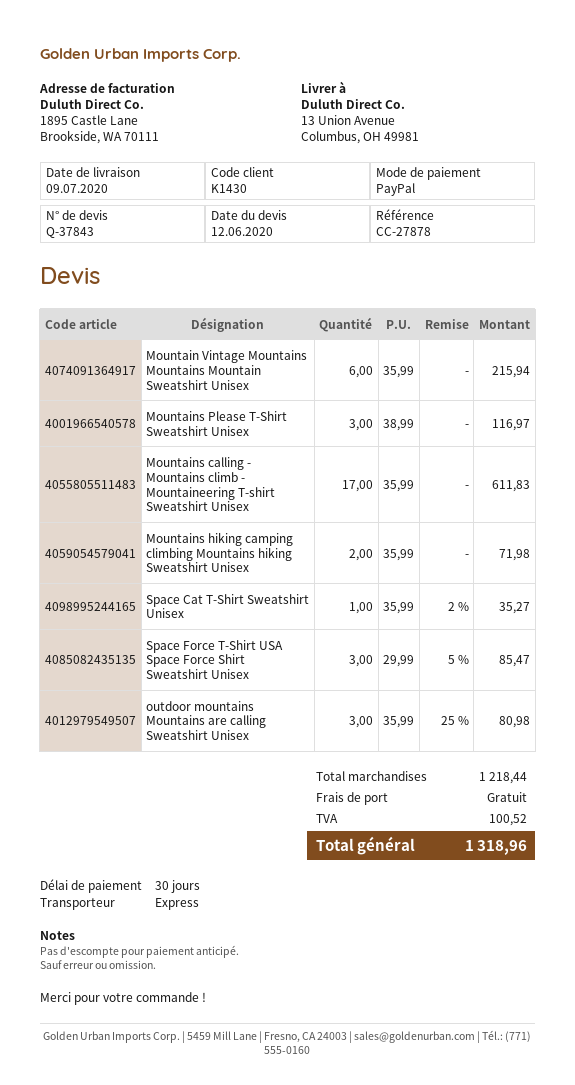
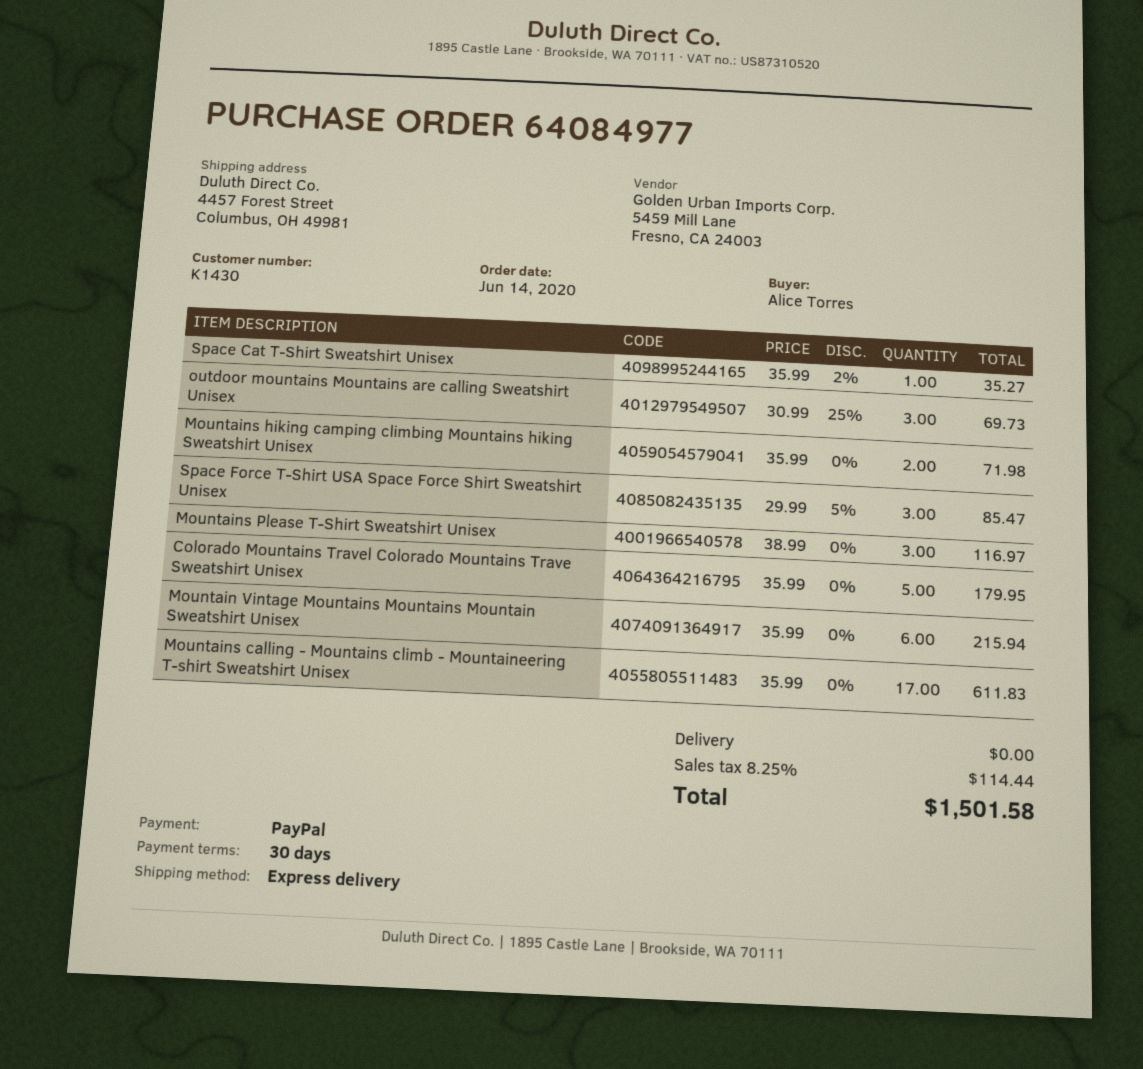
ship to: 13 Union Avenue, Columbus, OH 49981 -> 4457 Forest Street, Columbus, OH 49981
outdoor mountains Mountains are calling Sweatshirt Unisex: 3 x 35.99 - 25% = 80.98 -> 3 x 30.99 - 25% = 69.73
Colorado Mountains Travel Colorado Mountains Trave Sweatshirt Unisex: none -> 5 x 35.99 = 179.95
tax: 100.52 -> 114.44
total: 1318.96 -> 1501.58

